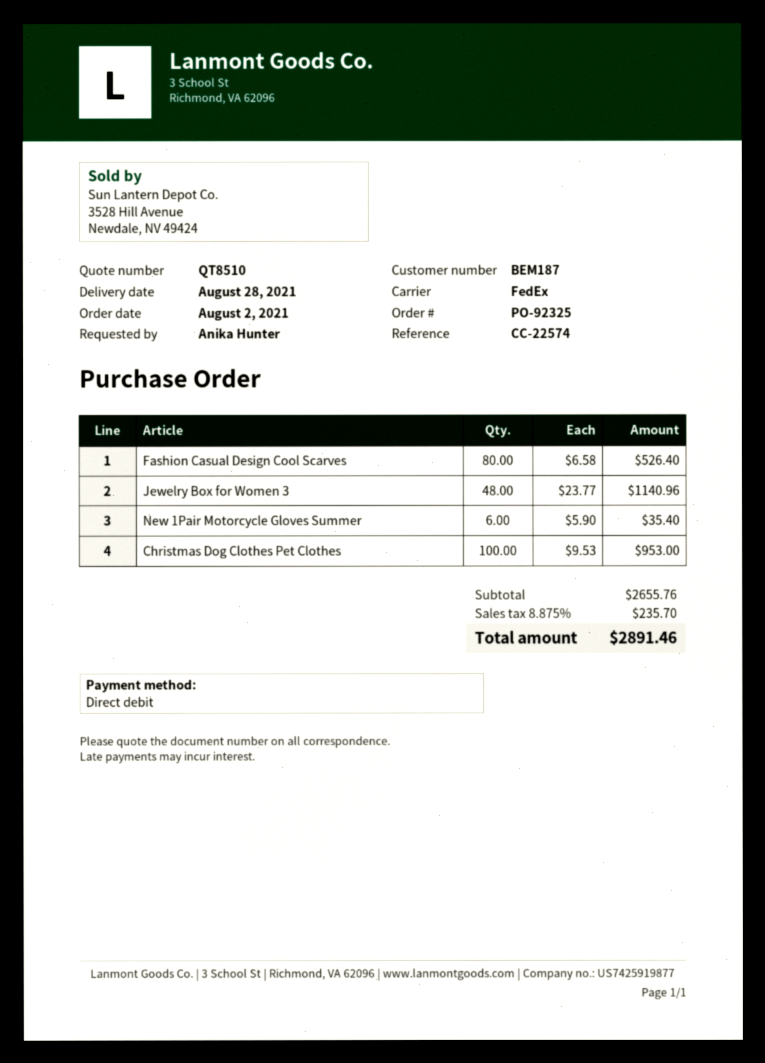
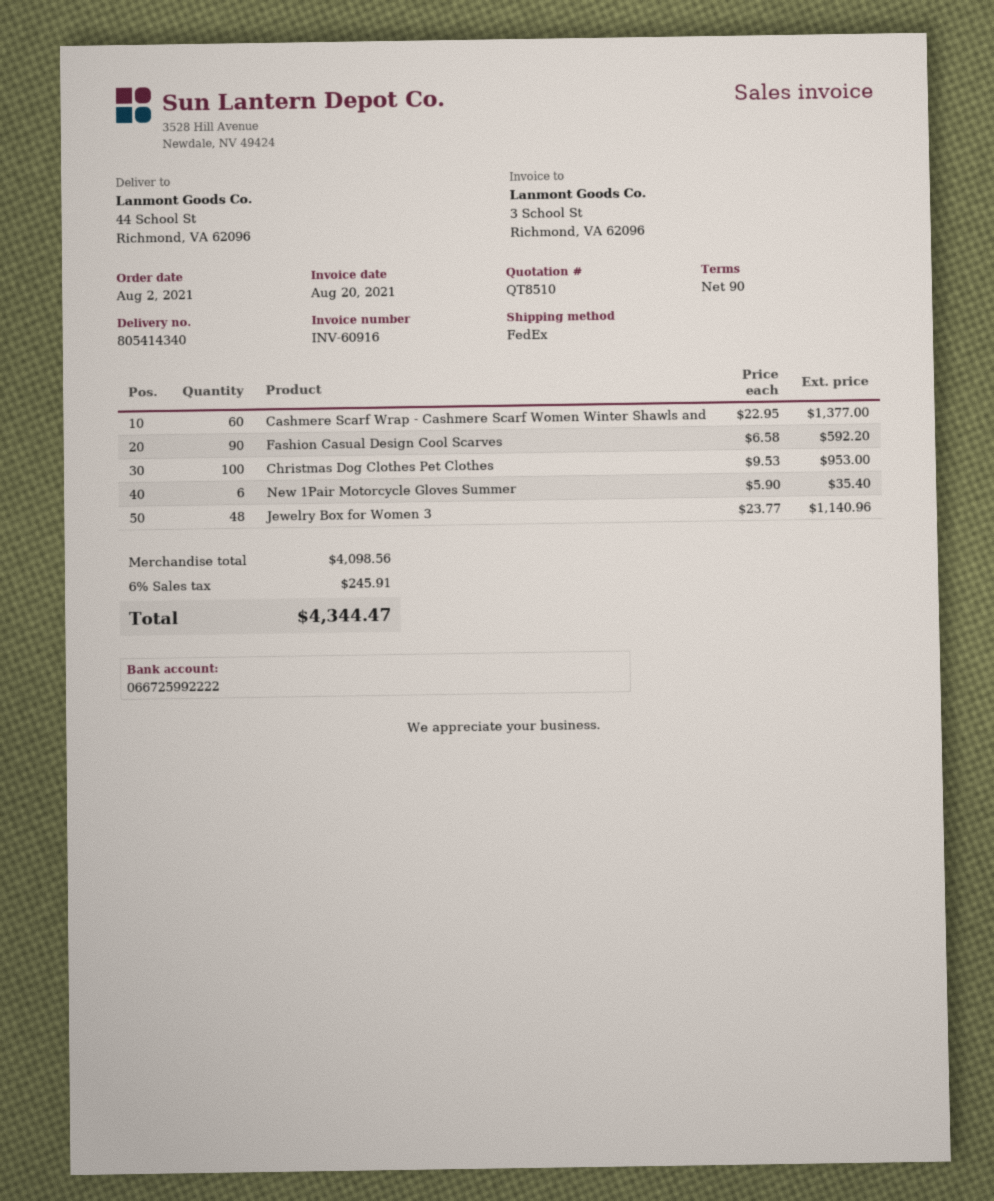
Fashion Casual Design Cool Scarves: 80 x 6.58 = 526.40 -> 90 x 6.58 = 592.20
Cashmere Scarf Wrap - Cashmere Scarf Women Winter Shawls and: none -> 60 x 22.95 = 1377.00
subtotal: 2655.76 -> 4098.56
tax: 8.875% = 235.70 -> 6% = 245.91
total: 2891.46 -> 4344.47

